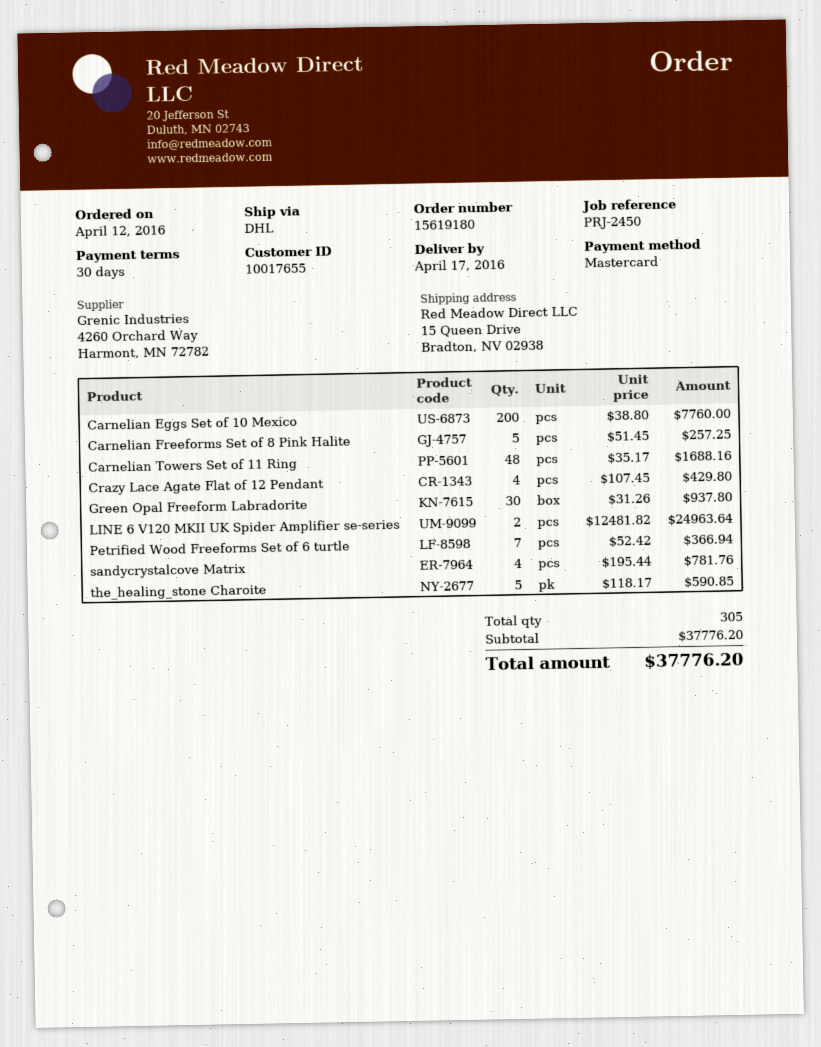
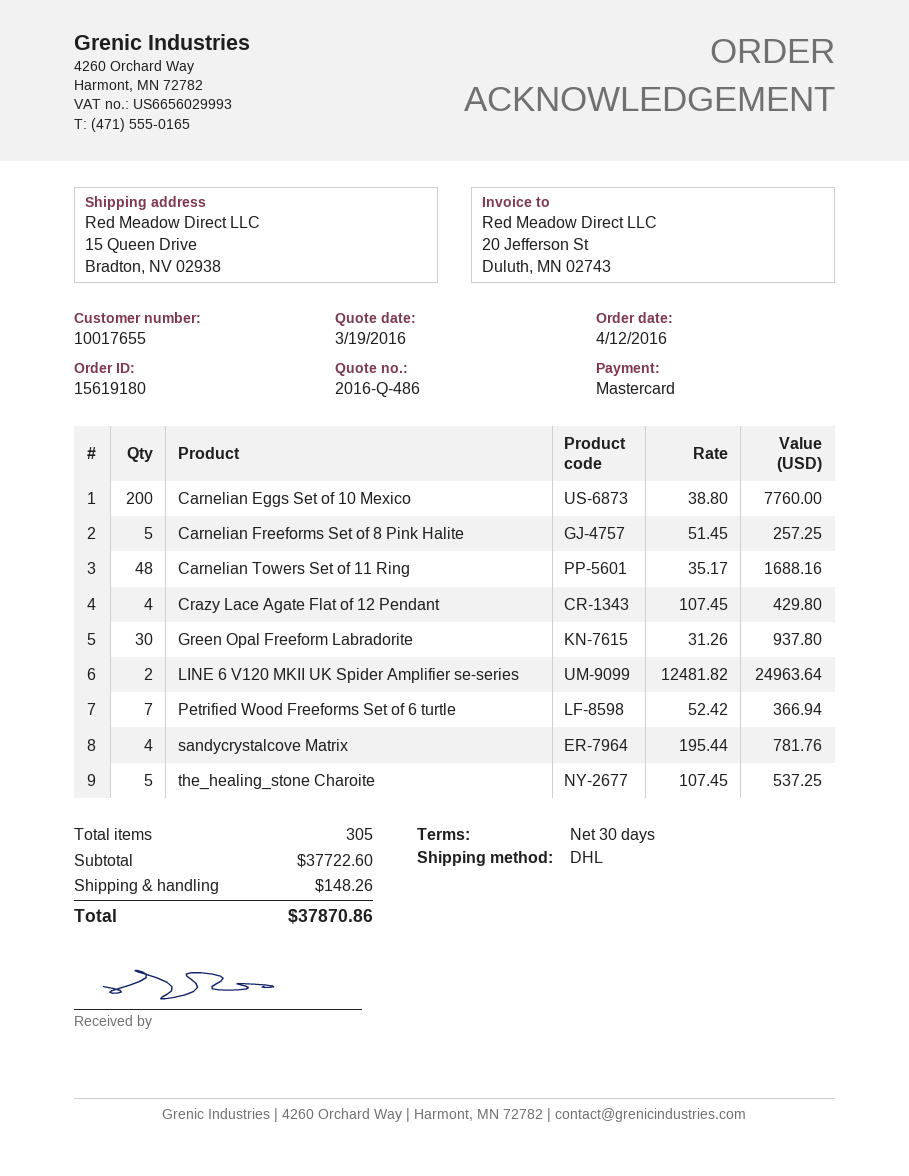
the_healing_stone Charoite: 5 x 118.17 = 590.85 -> 5 x 107.45 = 537.25
subtotal: 37776.20 -> 37722.60
shipping: none -> 148.26
total: 37776.20 -> 37870.86

